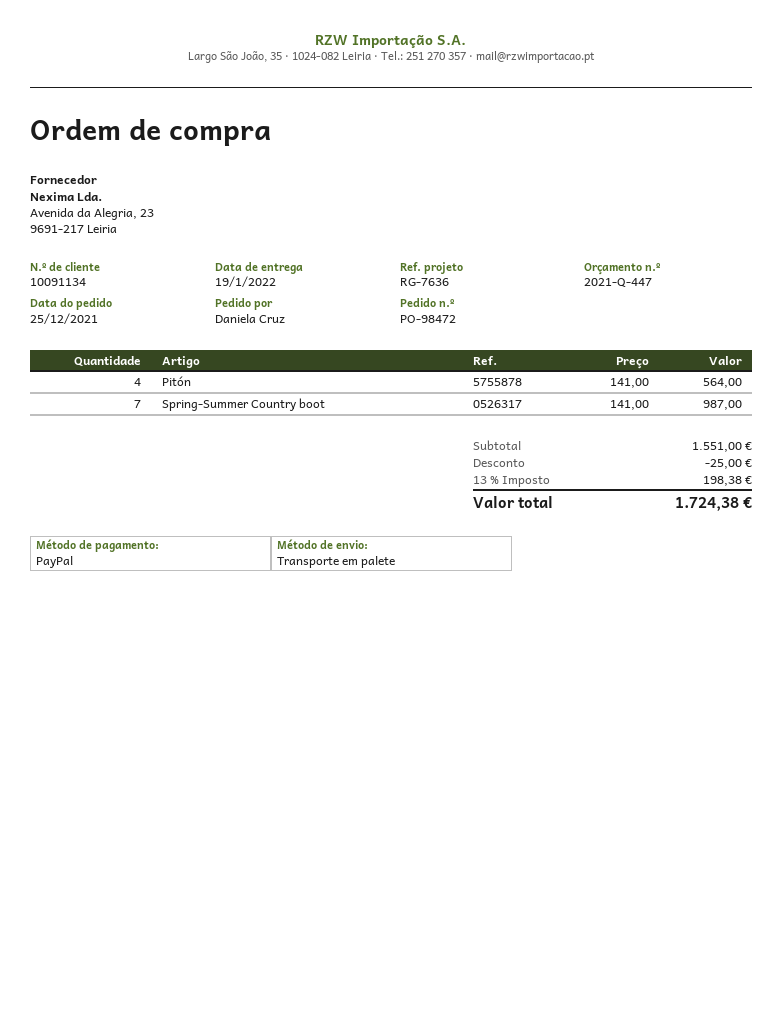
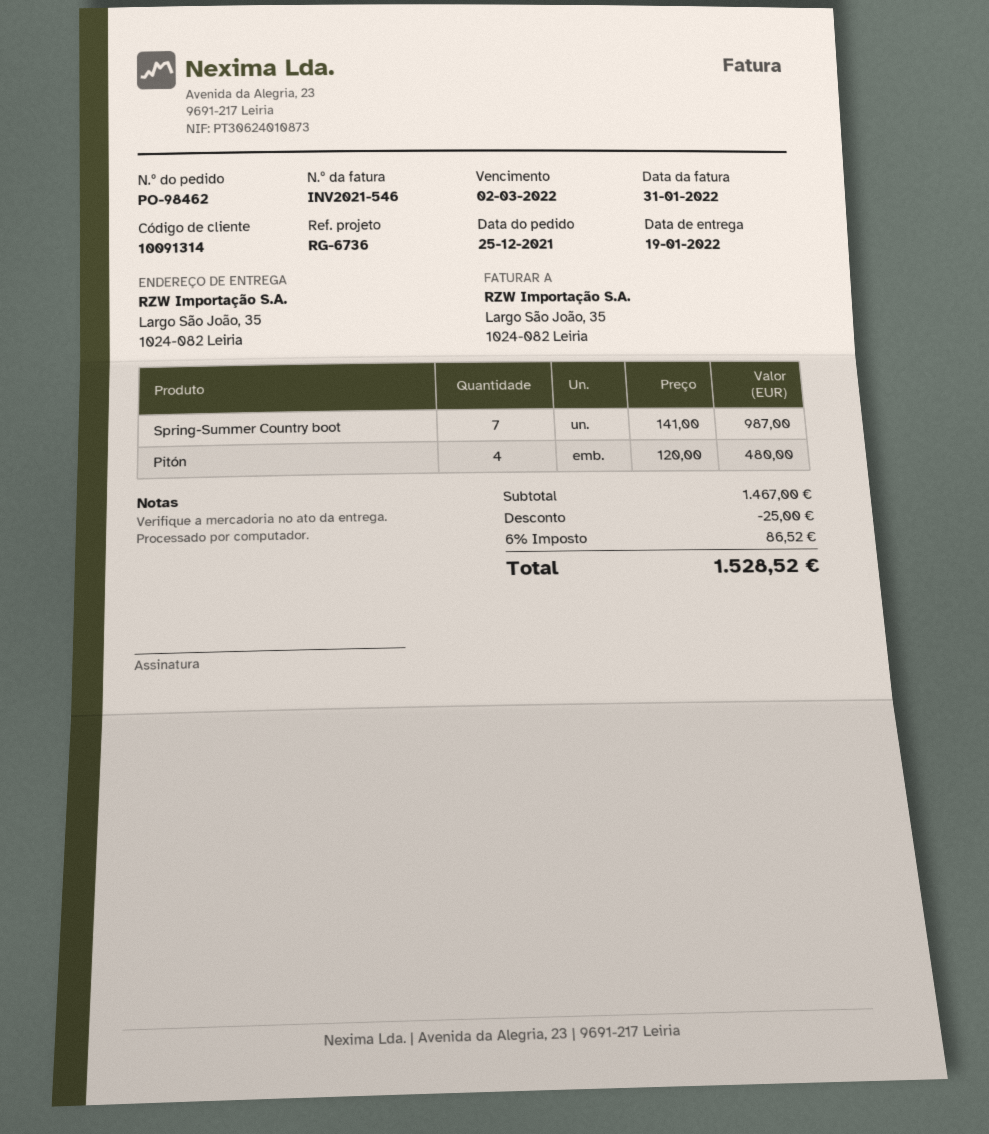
order number: PO-98472 -> PO-98462
customer number: 10091134 -> 10091314
reference: RG-7636 -> RG-6736
Pitón: 4 x 141.00 = 564.00 -> 4 x 120.00 = 480.00
subtotal: 1551.00 -> 1467.00
tax: 13% = 198.38 -> 6% = 86.52
total: 1724.38 -> 1528.52

